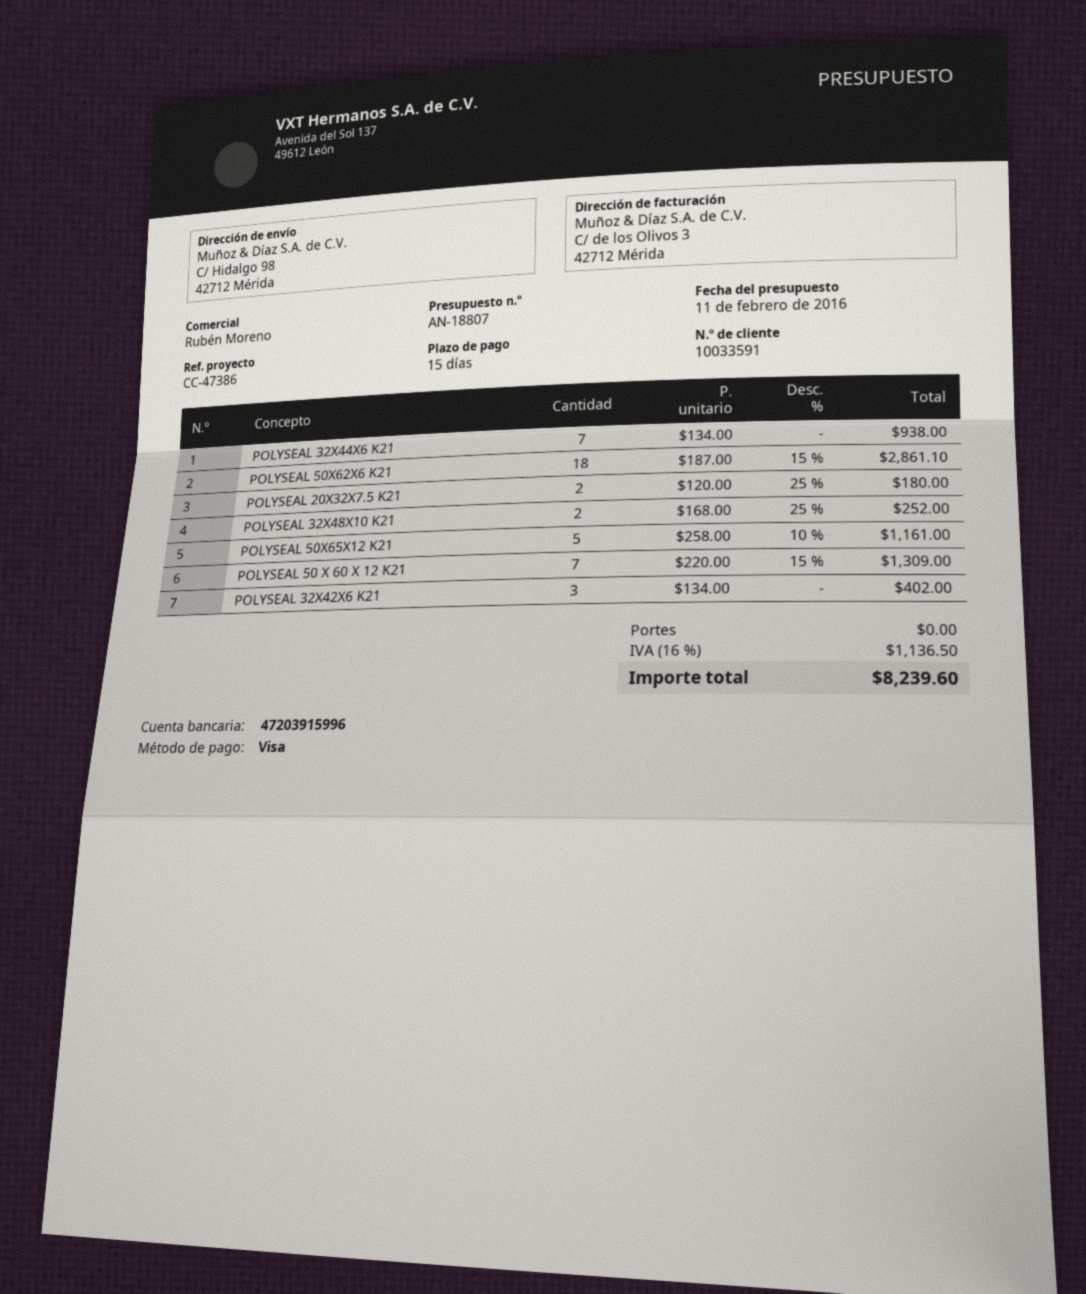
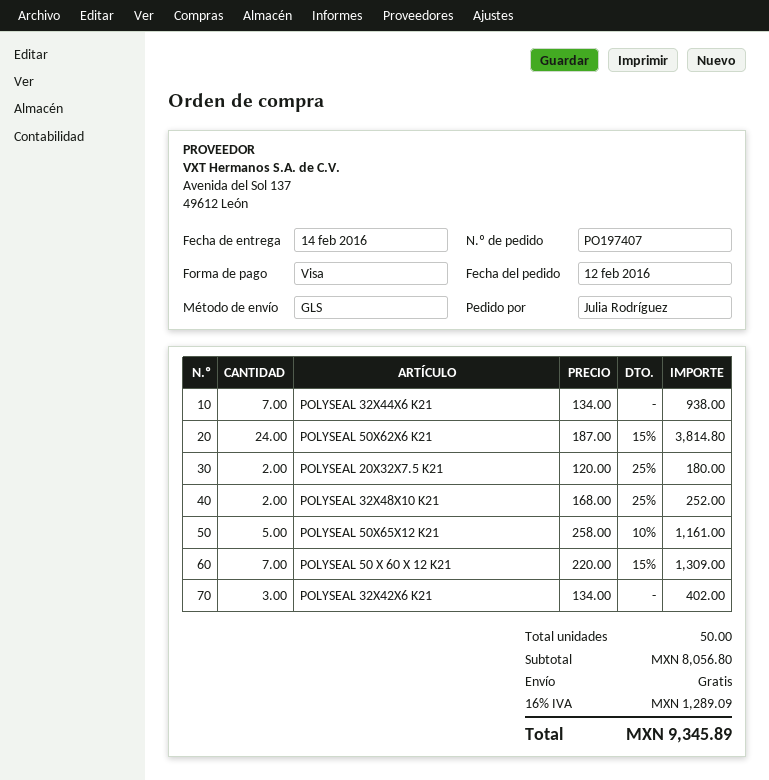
POLYSEAL 50X62X6 K21: 18 x 187.00 - 15% = 2861.10 -> 24 x 187.00 - 15% = 3814.80
tax: 16% = 1136.50 -> 16% = 1289.09
total: 8239.60 -> 9345.89

